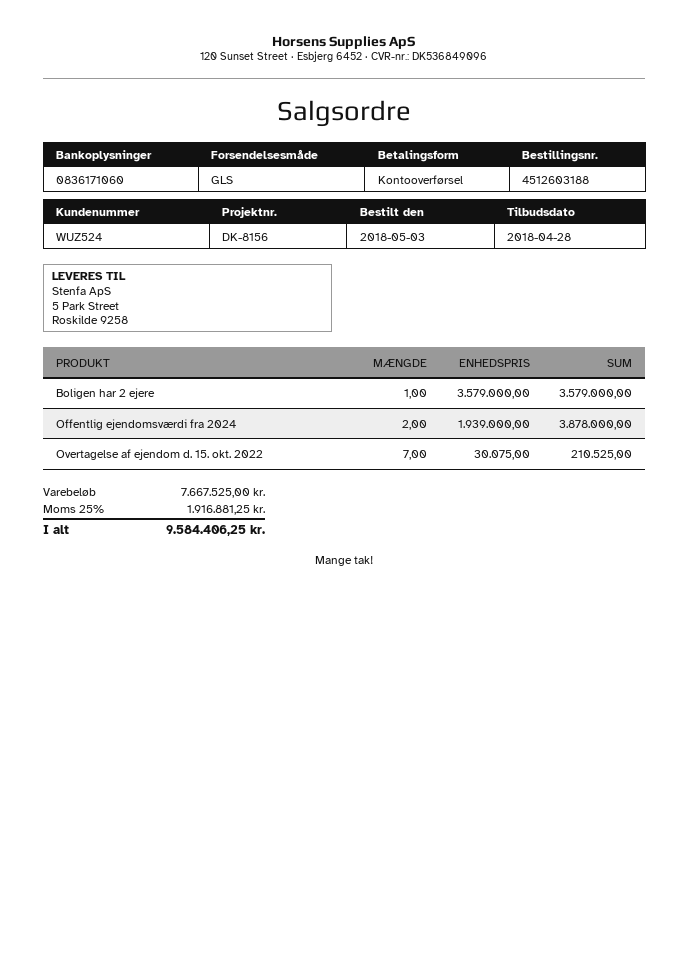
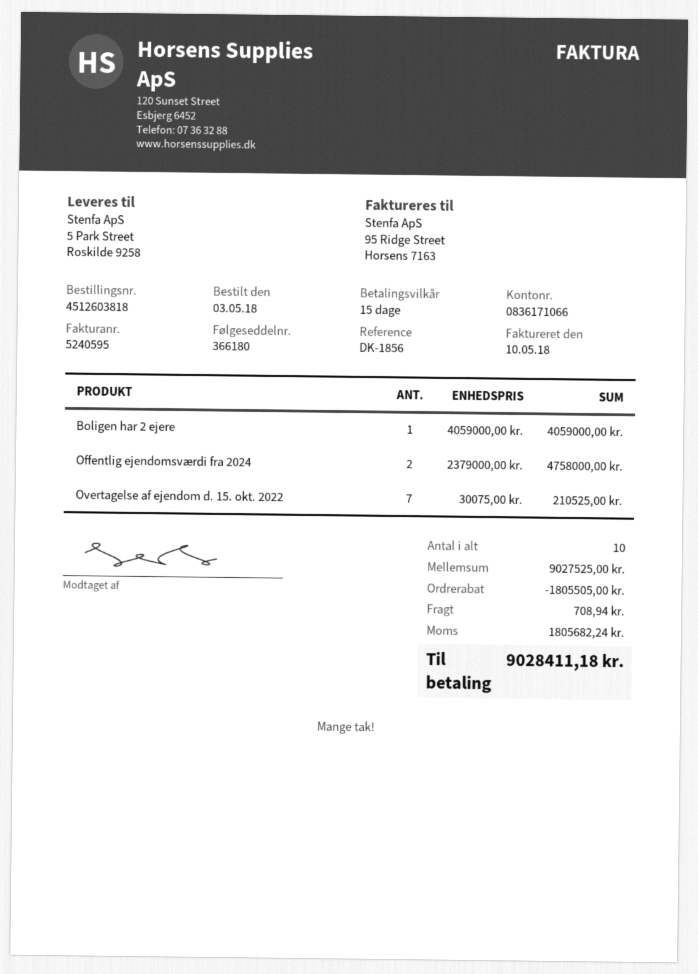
order number: 4512603188 -> 4512603818
reference: DK-8156 -> DK-1856
bank account: 0836171060 -> 0836171066
Boligen har 2 ejere: 1 x 3579000.00 = 3579000.00 -> 1 x 4059000.00 = 4059000.00
Offentlig ejendomsværdi fra 2024: 2 x 1939000.00 = 3878000.00 -> 2 x 2379000.00 = 4758000.00
subtotal: 7667525.00 -> 9027525.00
discount: none -> 1805505.00
shipping: none -> 708.94
tax: 1916881.25 -> 1805682.24
total: 9584406.25 -> 9028411.18

